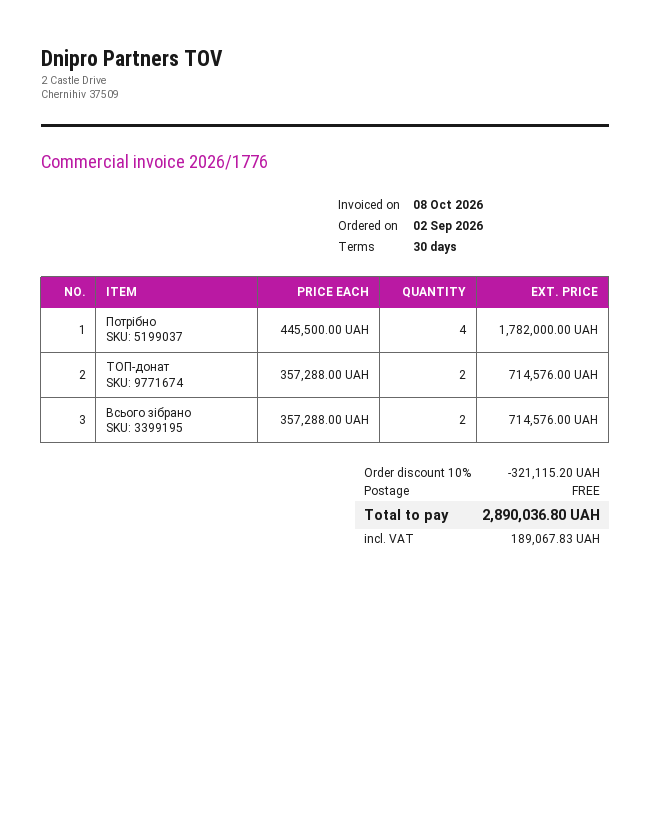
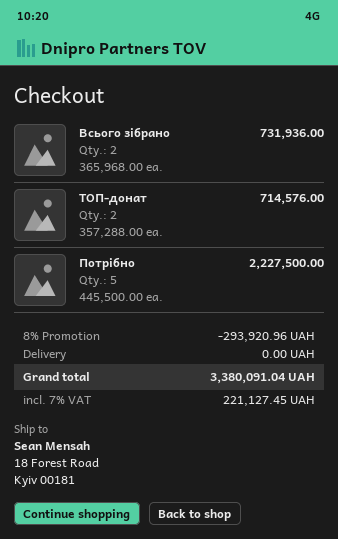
Потрібно: 4 x 445500.00 = 1782000.00 -> 5 x 445500.00 = 2227500.00
Всього зібрано: 2 x 357288.00 = 714576.00 -> 2 x 365968.00 = 731936.00
discount: 10% = 321115.20 -> 8% = 293920.96
tax: 189067.83 -> 221127.45
total: 2890036.80 -> 3380091.04

